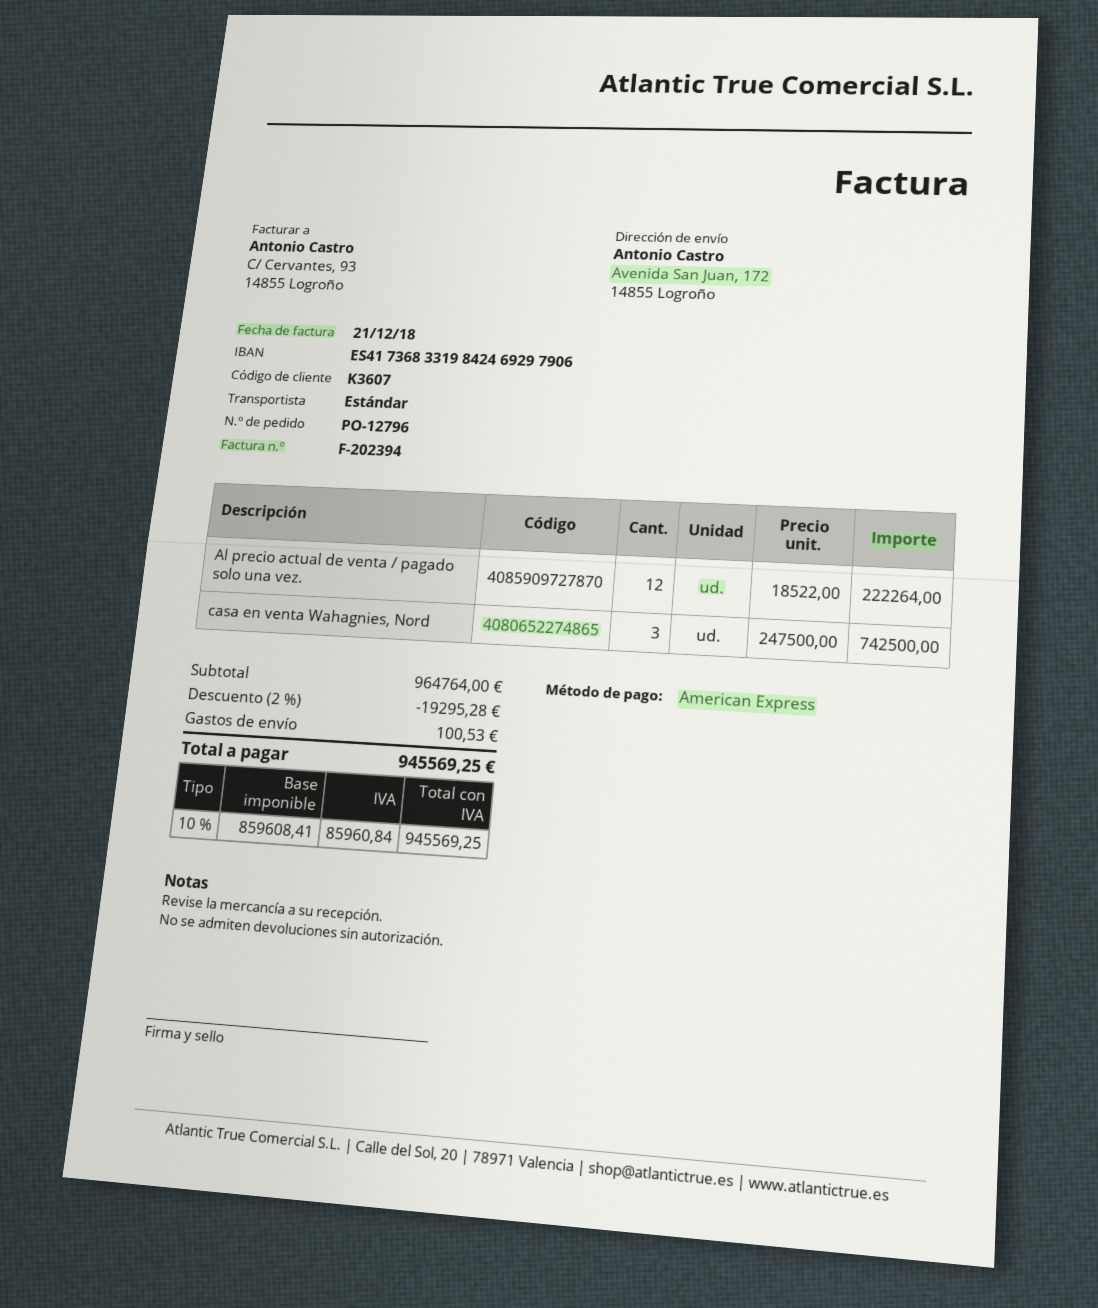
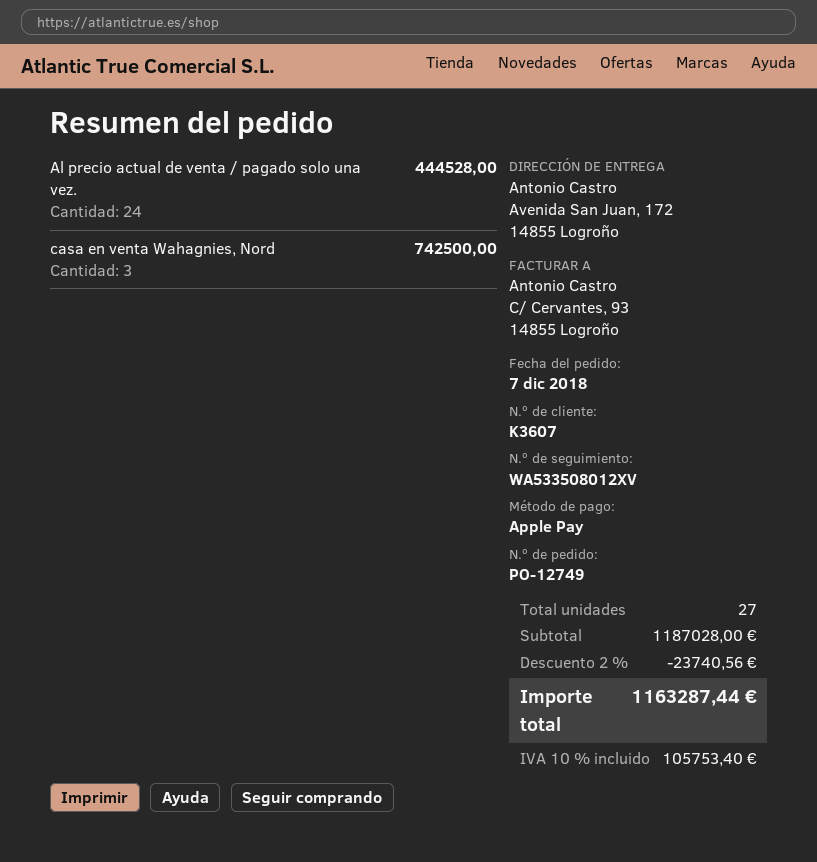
order number: PO-12796 -> PO-12749
payment method: American Express -> Apple Pay
Al precio actual de venta / pagado solo una vez.: 12 for 222264.00 -> 24 for 444528.00
subtotal: 964764.00 -> 1187028.00
discount: 2% = 19295.28 -> 2% = 23740.56
shipping: 100.53 -> none
tax: 10% = 85960.84 -> 10% = 105753.40
total: 945569.25 -> 1163287.44

